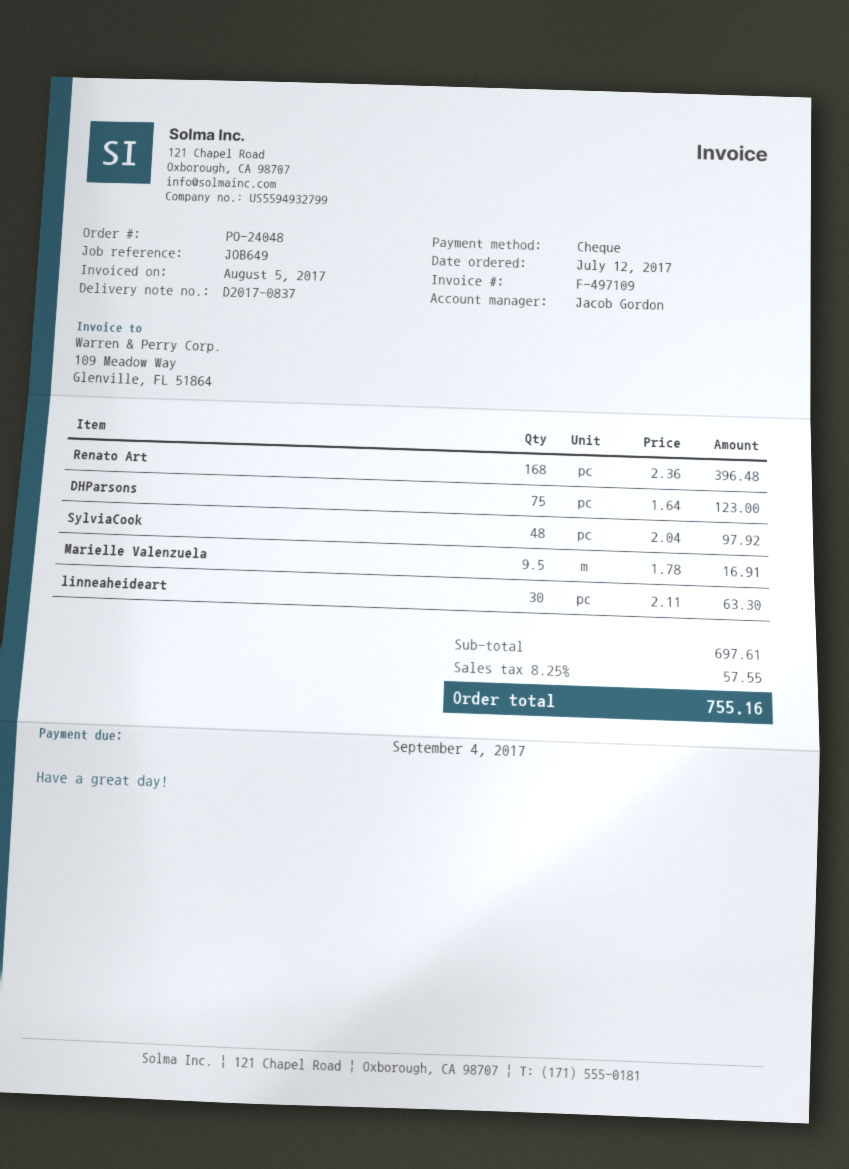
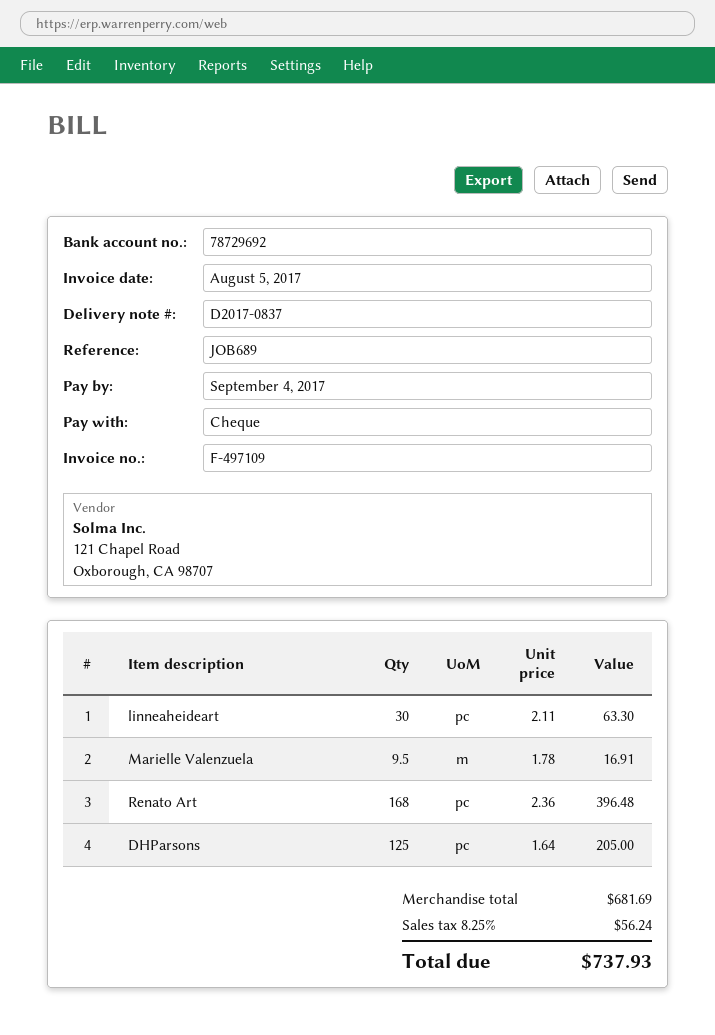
reference: JOB649 -> JOB689
DHParsons: 75 x 1.64 = 123.00 -> 125 x 1.64 = 205.00
SylviaCook: 48 x 2.04 = 97.92 -> none
subtotal: 697.61 -> 681.69
tax: 8.25% = 57.55 -> 8.25% = 56.24
total: 755.16 -> 737.93

